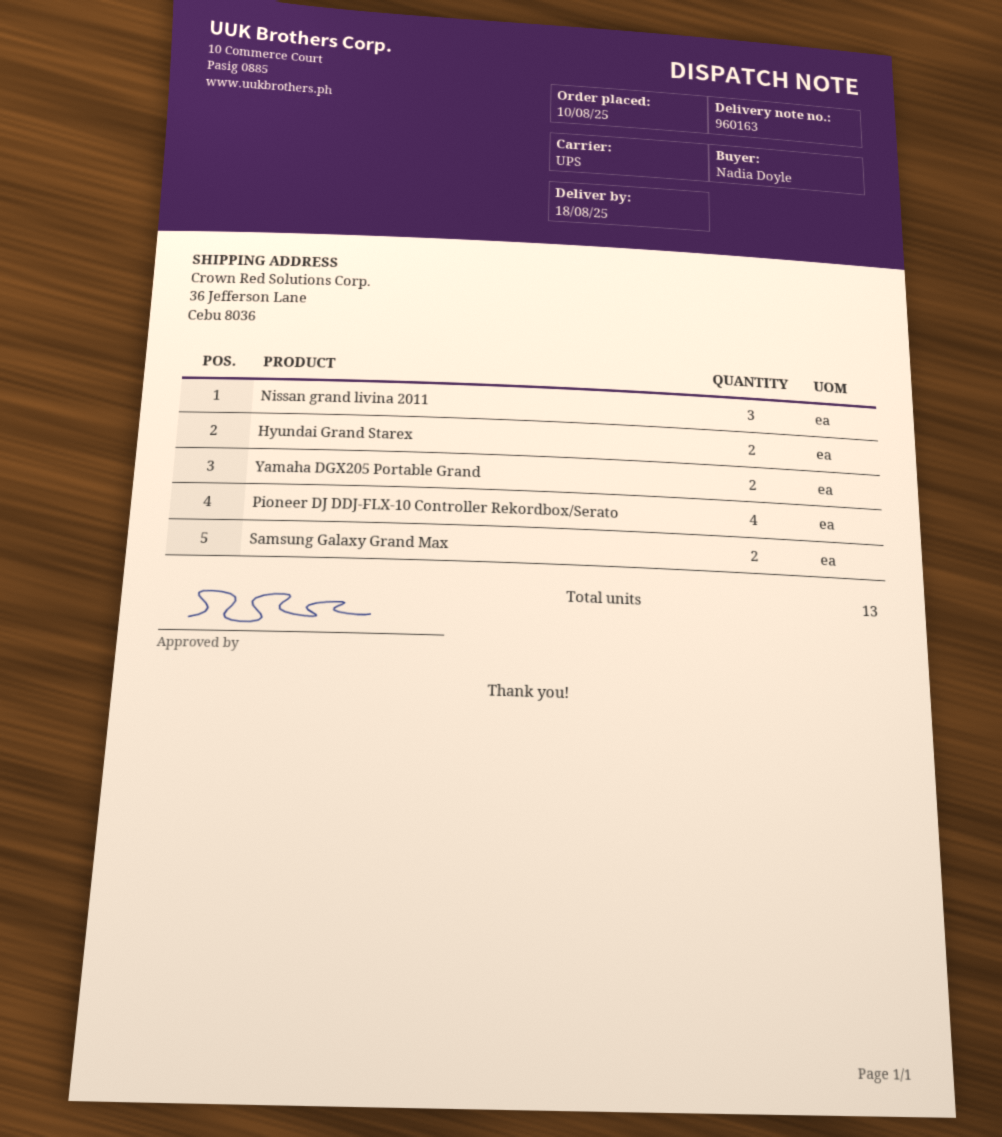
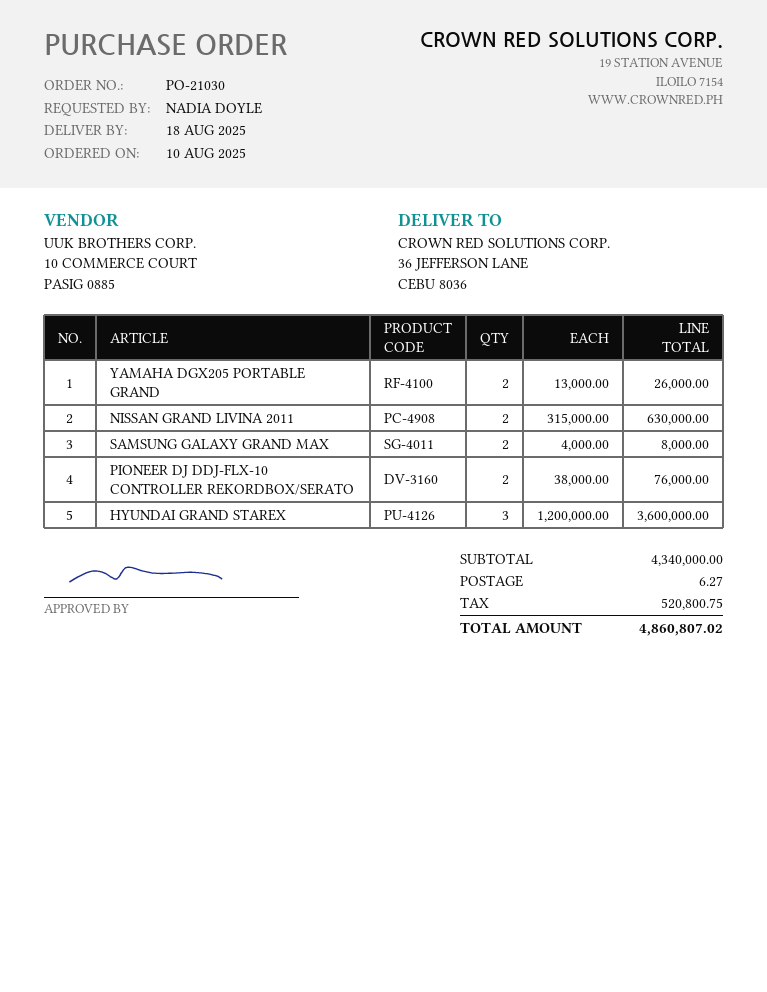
Nissan grand livina 2011: 3 -> 2
Hyundai Grand Starex: 2 -> 3
Pioneer DJ DDJ-FLX-10 Controller Rekordbox/Serato: 4 -> 2

